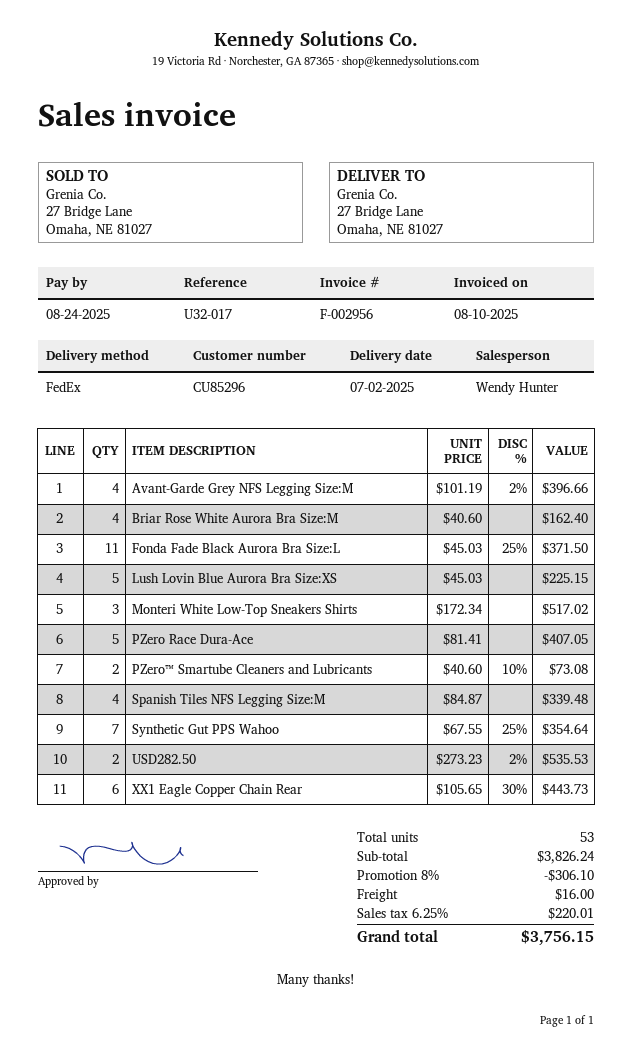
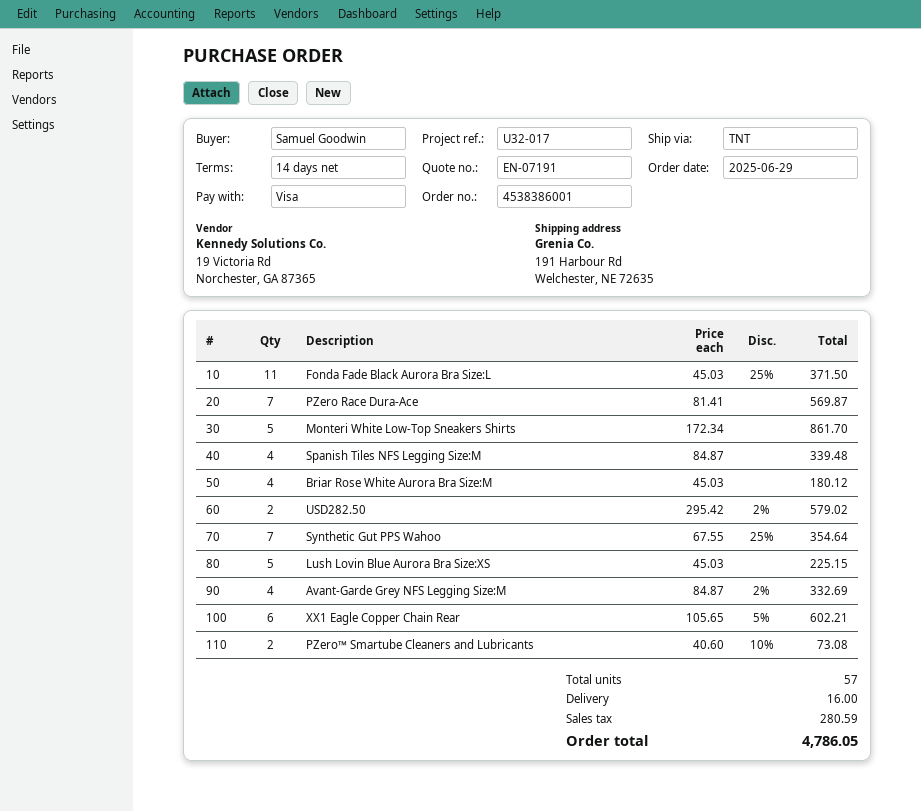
shipping method: FedEx -> TNT
ship to: 27 Bridge Lane, Omaha, NE 81027 -> 191 Harbour Rd, Welchester, NE 72635
Avant-Garde Grey NFS Legging Size:M: 4 x 101.19 - 2% = 396.66 -> 4 x 84.87 - 2% = 332.69
Briar Rose White Aurora Bra Size:M: 4 x 40.60 = 162.40 -> 4 x 45.03 = 180.12
Monteri White Low-Top Sneakers Shirts: 3 x 172.34 = 517.02 -> 5 x 172.34 = 861.70
PZero Race Dura-Ace: 5 x 81.41 = 407.05 -> 7 x 81.41 = 569.87
USD282.50: 2 x 273.23 - 2% = 535.53 -> 2 x 295.42 - 2% = 579.02
XX1 Eagle Copper Chain Rear: 6 x 105.65 - 30% = 443.73 -> 6 x 105.65 - 5% = 602.21
total quantity: 53 -> 57
discount: 8% = 306.10 -> none
tax: 220.01 -> 280.59
total: 3756.15 -> 4786.05

